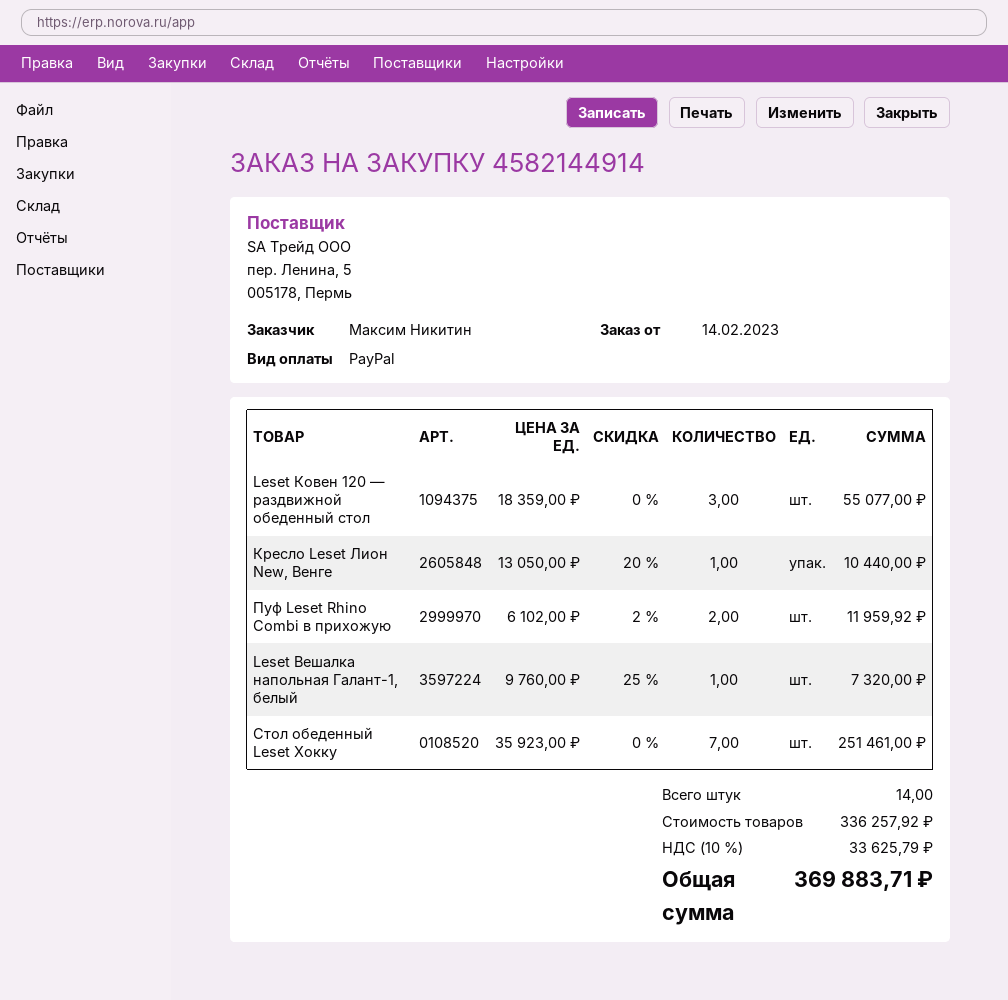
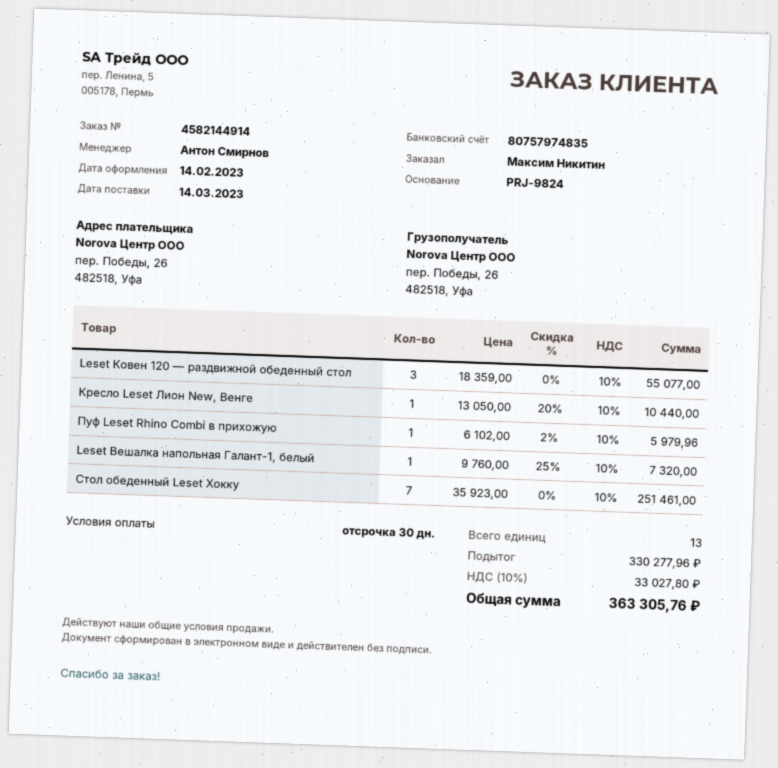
Пуф Leset Rhino Combi в прихожую: 2 x 6102.00 - 2% = 11959.92 -> 1 x 6102.00 - 2% = 5979.96
total quantity: 14 -> 13
subtotal: 336257.92 -> 330277.96
tax: 10% = 33625.79 -> 10% = 33027.80
total: 369883.71 -> 363305.76

